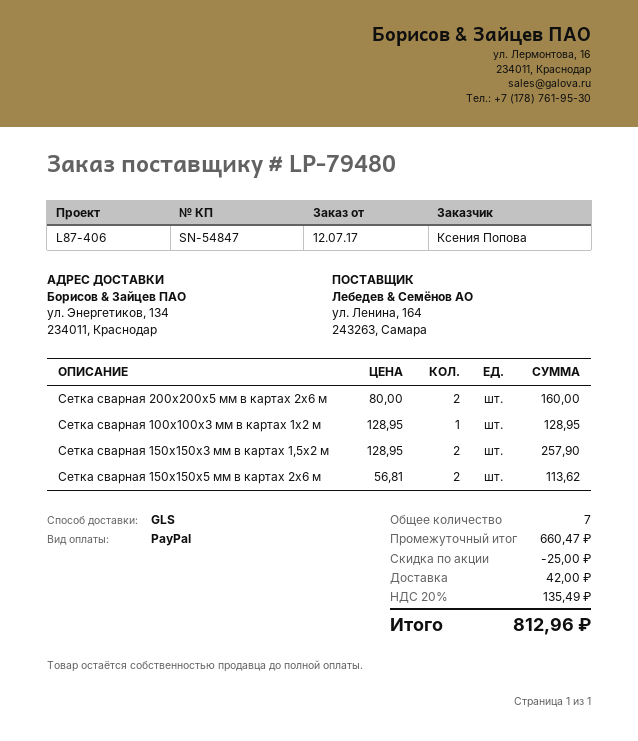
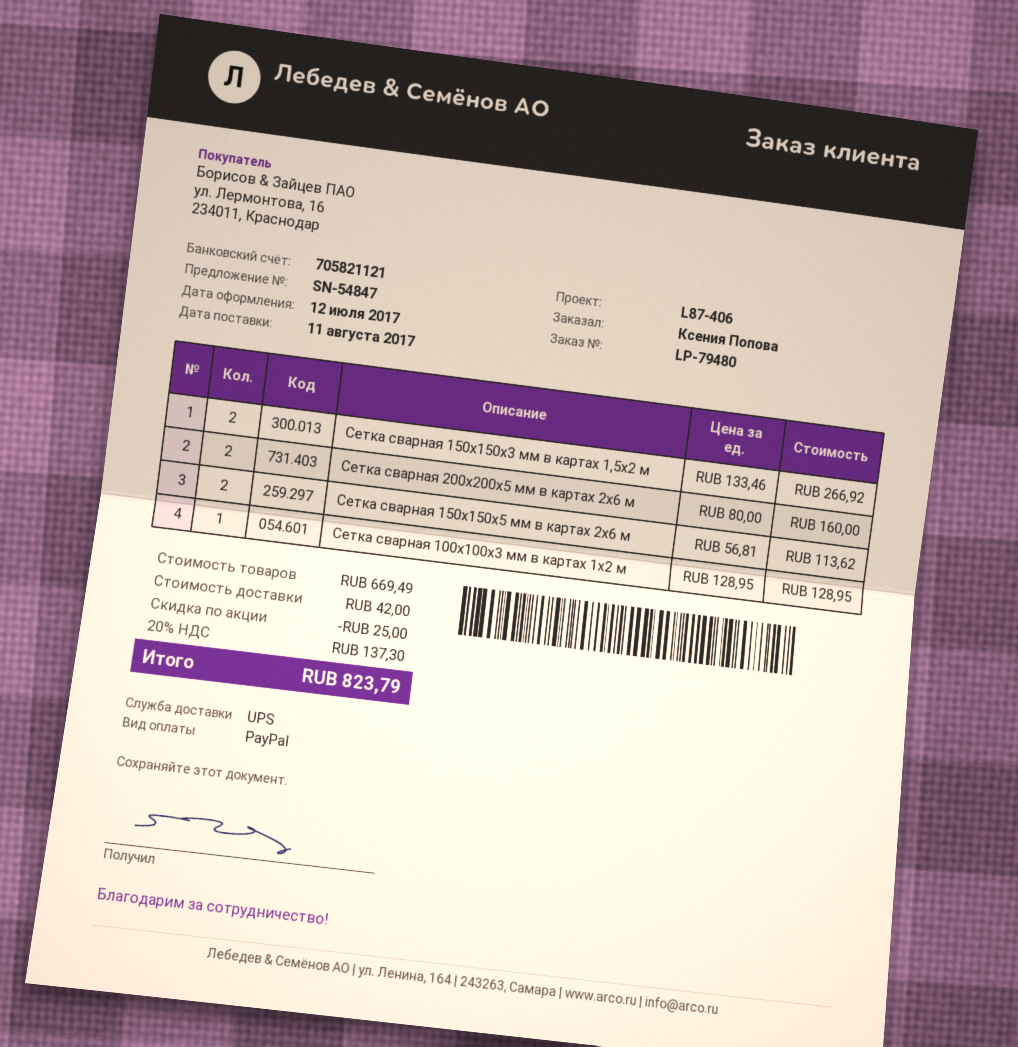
shipping method: GLS -> UPS
Сетка сварная 150х150х3 мм в картах 1,5х2 м: 2 x 128.95 = 257.90 -> 2 x 133.46 = 266.92
subtotal: 660.47 -> 669.49
tax: 20% = 135.49 -> 20% = 137.30
total: 812.96 -> 823.79

